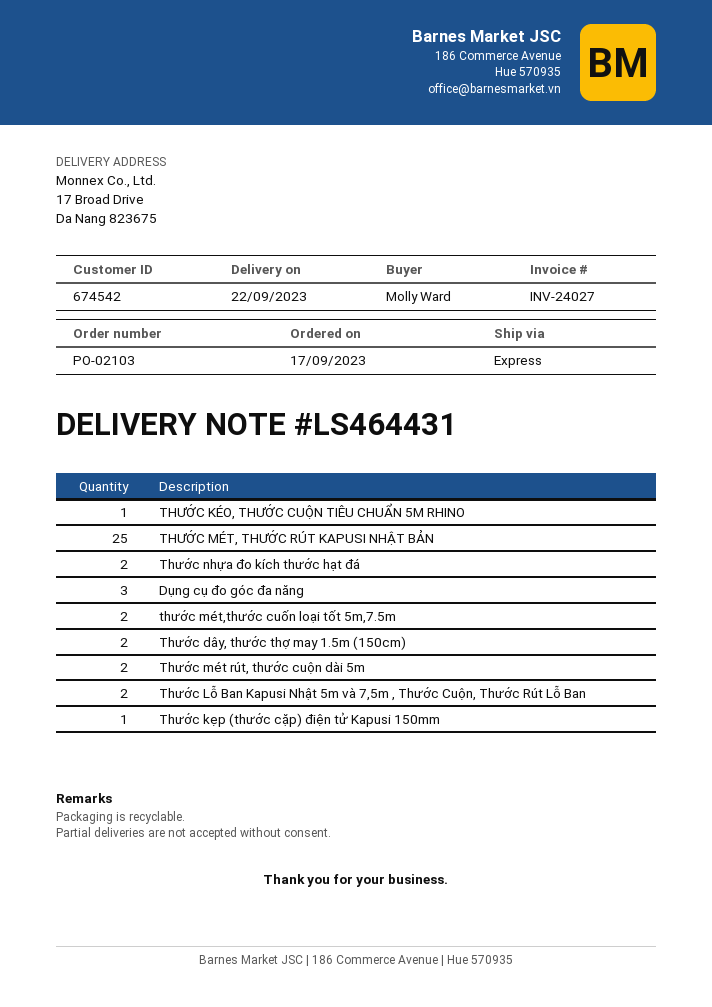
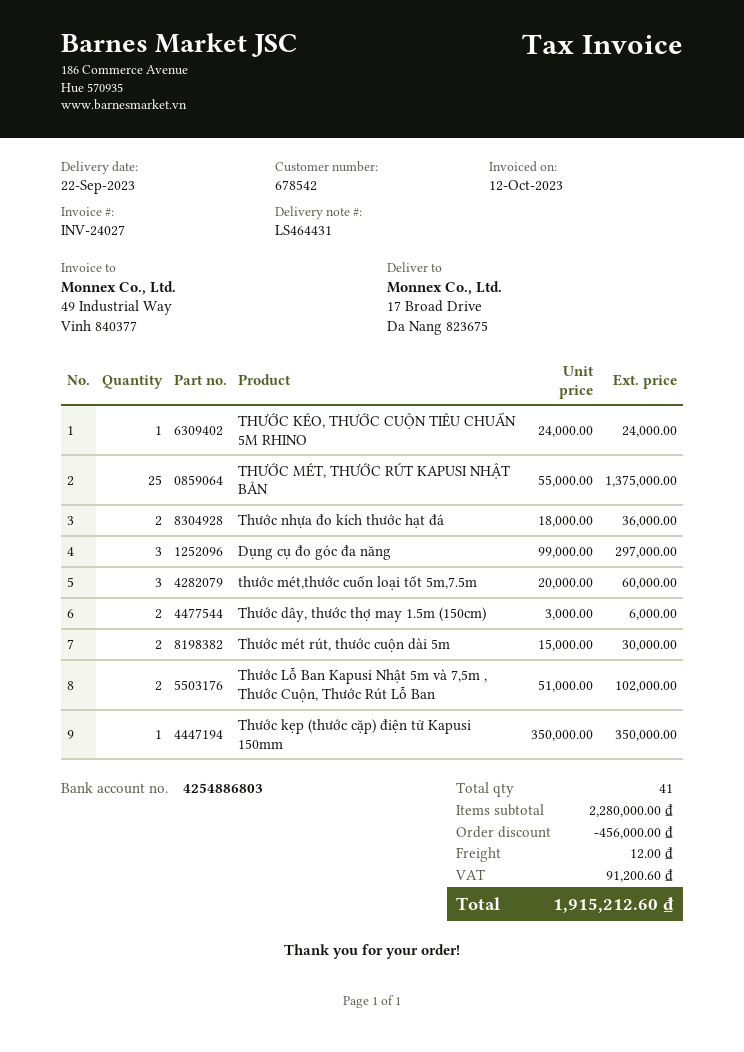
customer number: 674542 -> 678542
thước mét,thước cuốn loại tốt 5m,7.5m: 2 -> 3

